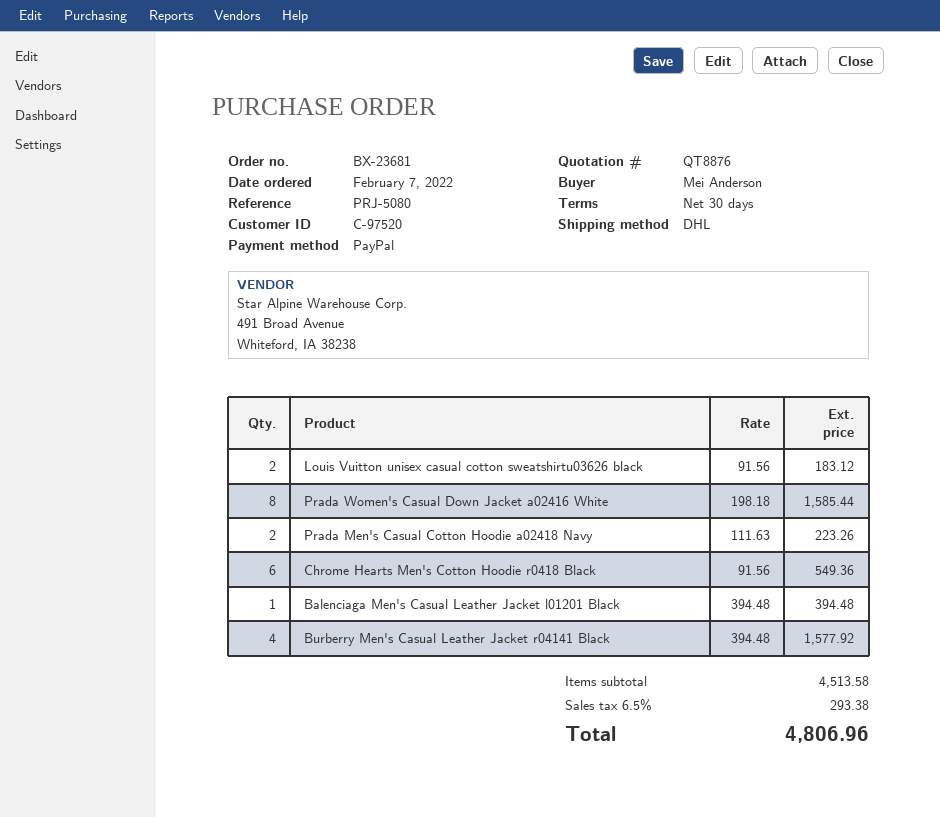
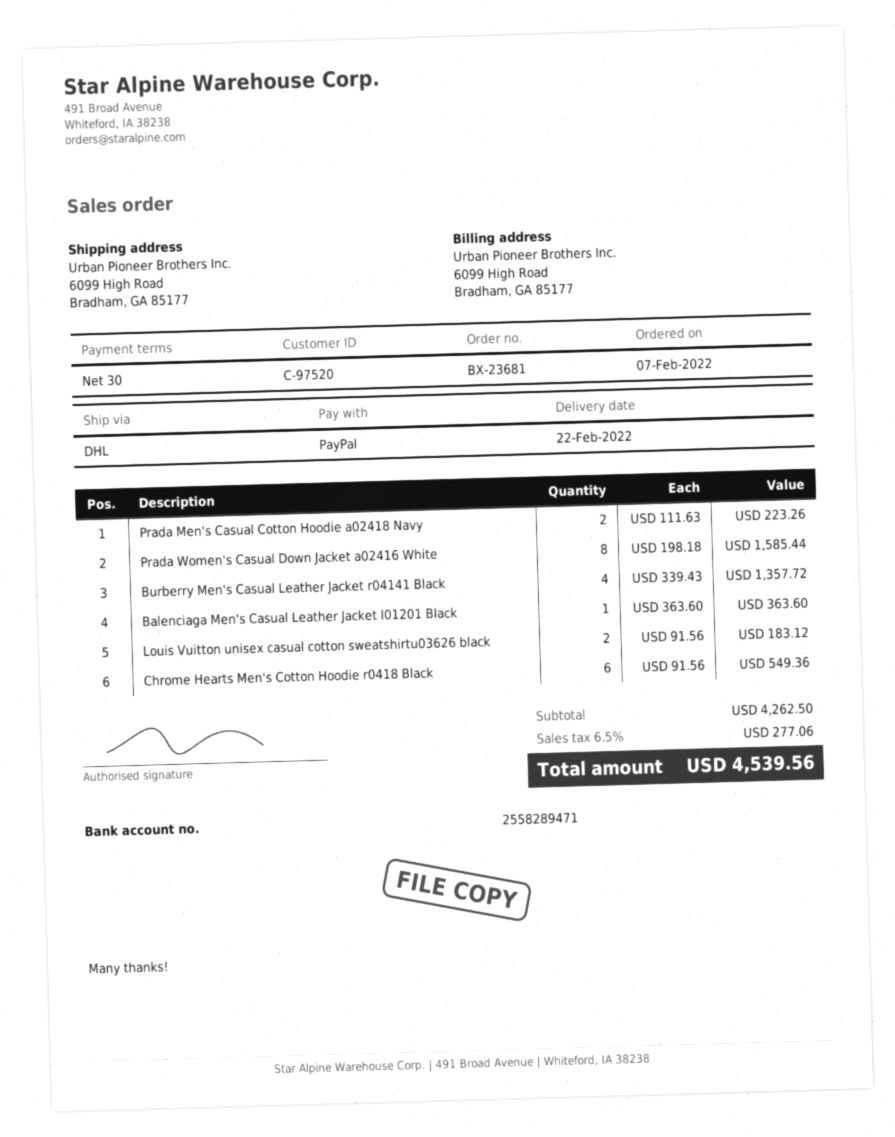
Balenciaga Men's Casual Leather Jacket l01201 Black: 1 x 394.48 = 394.48 -> 1 x 363.60 = 363.60
Burberry Men's Casual Leather Jacket r04141 Black: 4 x 394.48 = 1577.92 -> 4 x 339.43 = 1357.72
subtotal: 4513.58 -> 4262.50
tax: 6.5% = 293.38 -> 6.5% = 277.06
total: 4806.96 -> 4539.56

